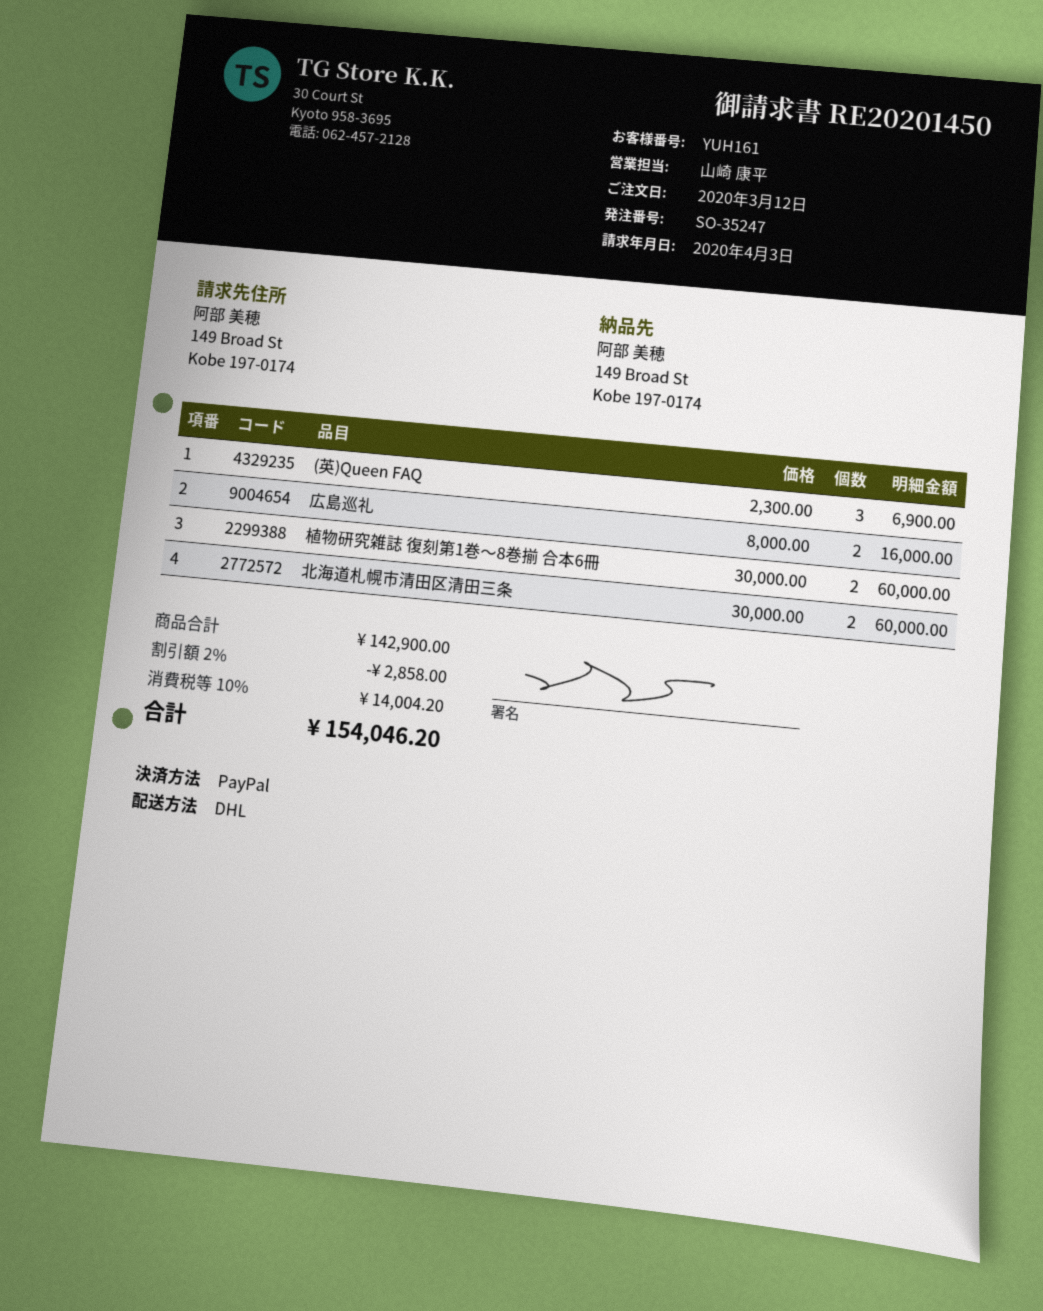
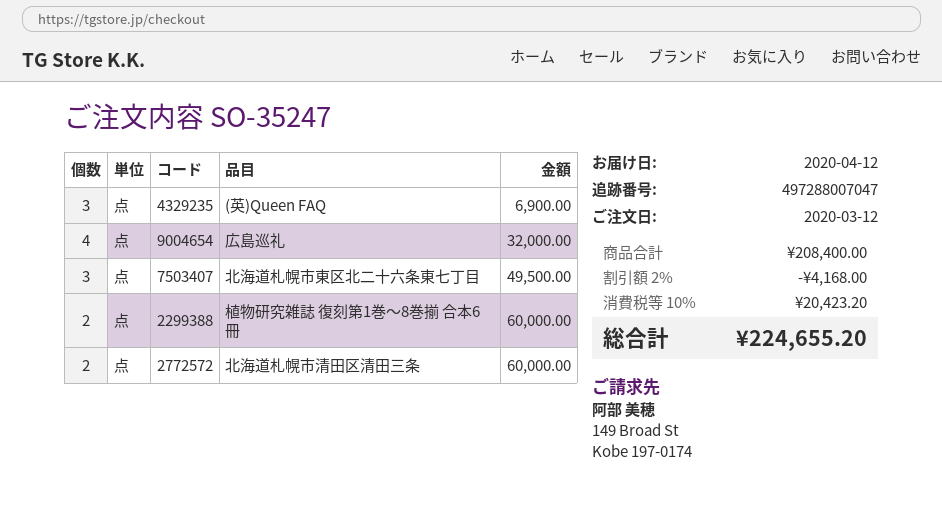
広島巡礼: 2 for 16000.00 -> 4 for 32000.00
北海道札幌市東区北二十六条東七丁目: none -> 3 for 49500.00
subtotal: 142900.00 -> 208400.00
discount: 2% = 2858.00 -> 2% = 4168.00
tax: 10% = 14004.20 -> 10% = 20423.20
total: 154046.20 -> 224655.20

